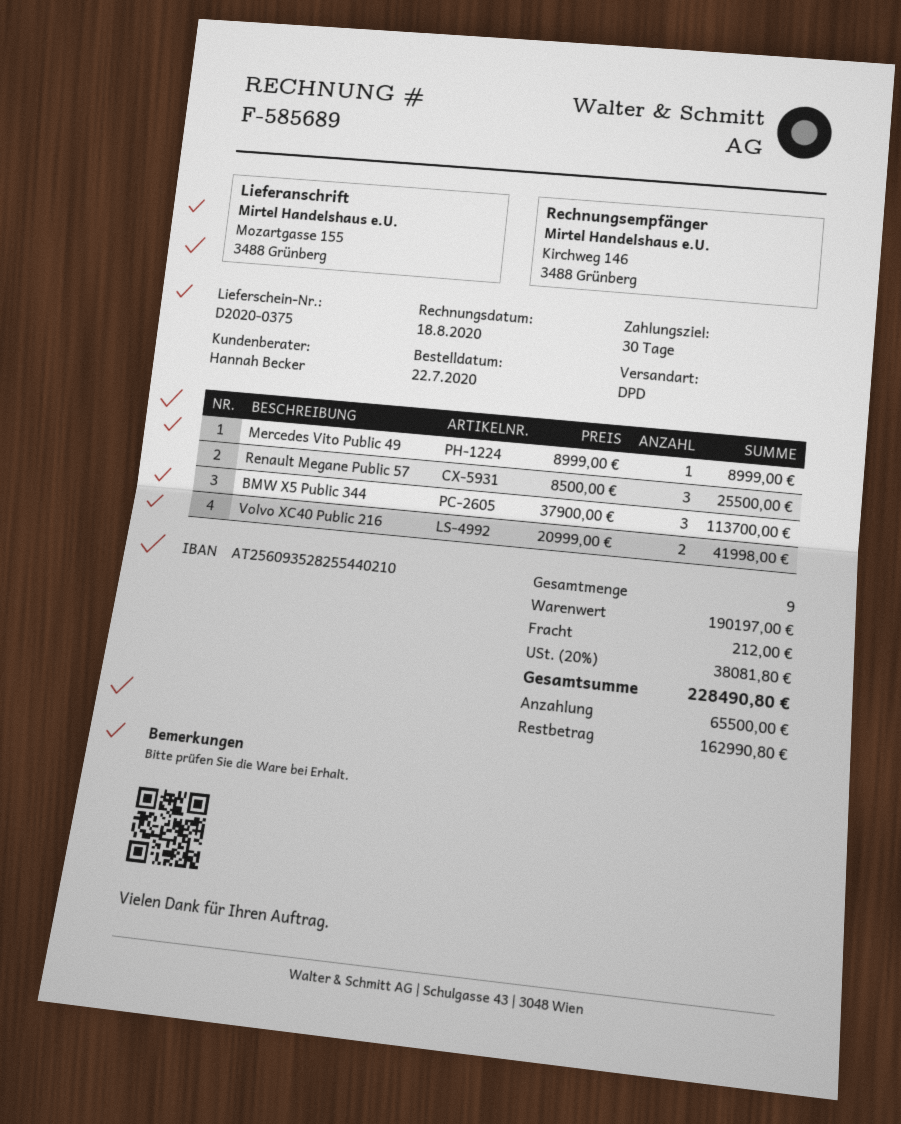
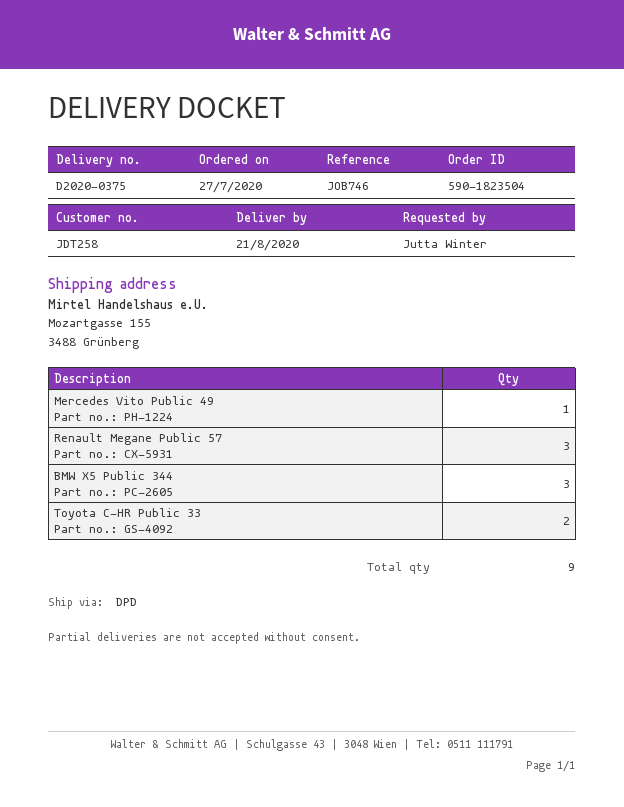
order date: 2020-07-22 -> 2020-07-27
Volvo XC40 Public 216: 2 -> none
Toyota C-HR Public 33: none -> 2

